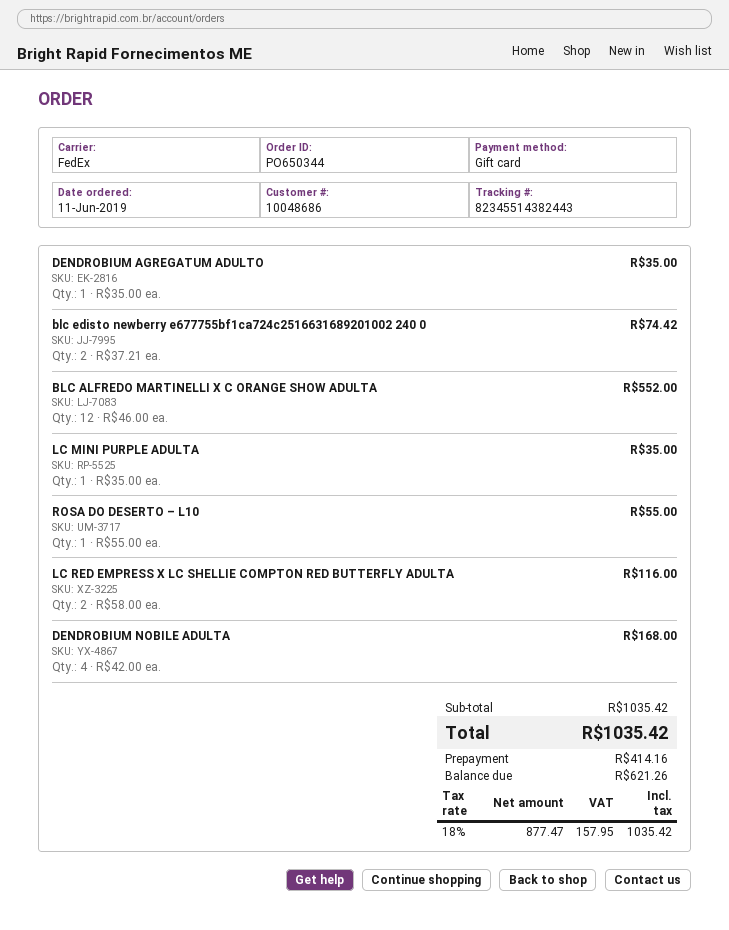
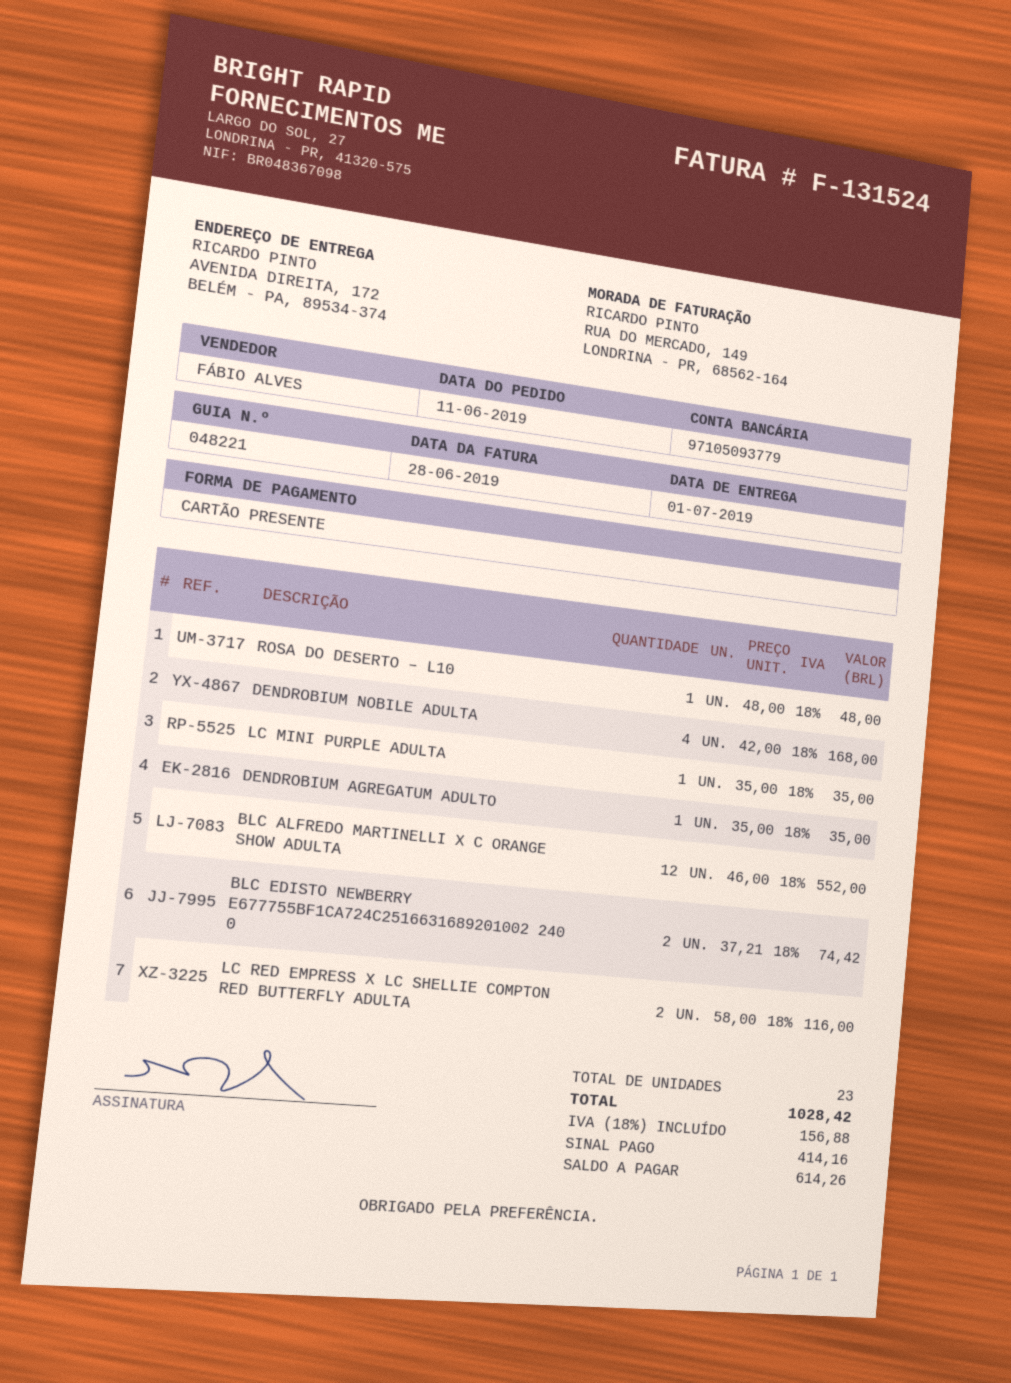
ROSA DO DESERTO – L10: 1 x 55.00 = 55.00 -> 1 x 48.00 = 48.00
tax: 18% = 157.95 -> 18% = 156.88
total: 1035.42 -> 1028.42
balance: 621.26 -> 614.26

